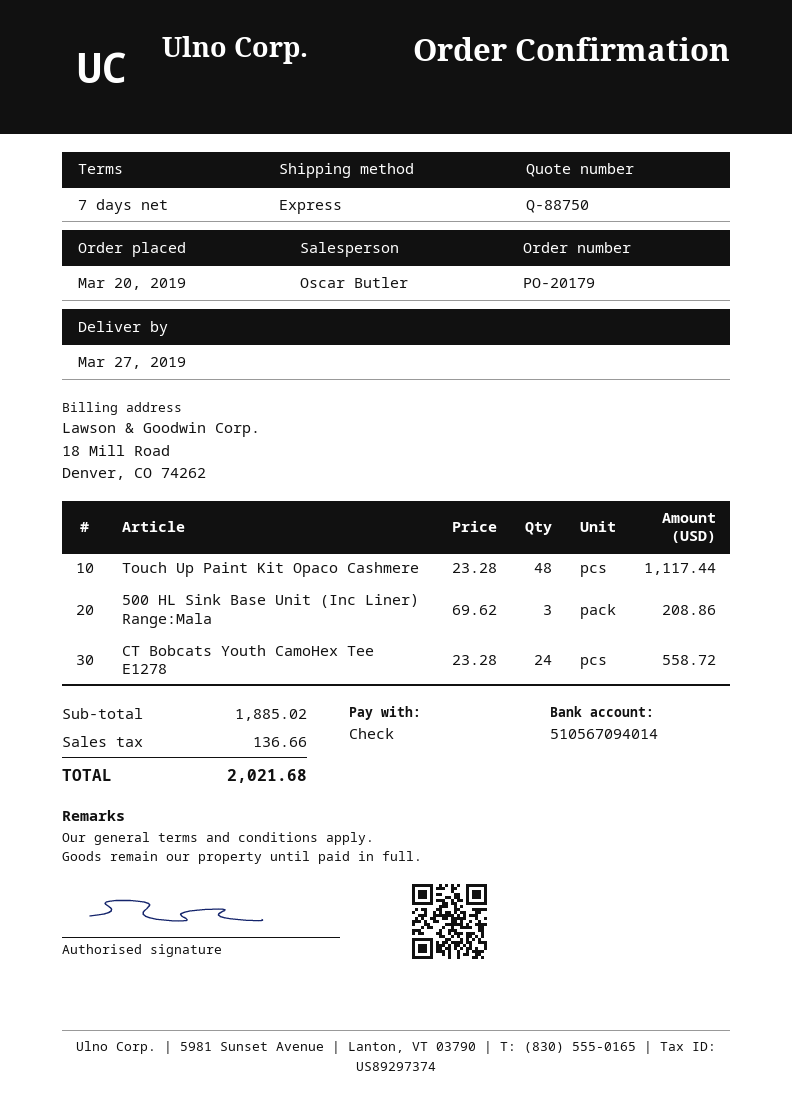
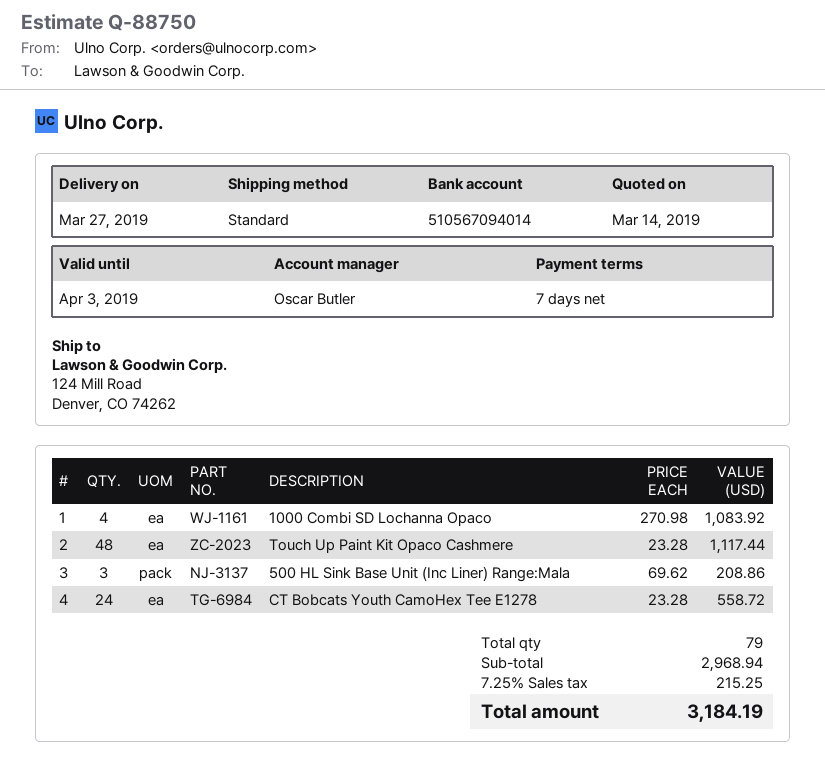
shipping method: express -> standard
1000 Combi SD Lochanna Opaco: none -> 4 x 270.98 = 1083.92
subtotal: 1885.02 -> 2968.94
tax: 136.66 -> 215.25
total: 2021.68 -> 3184.19

